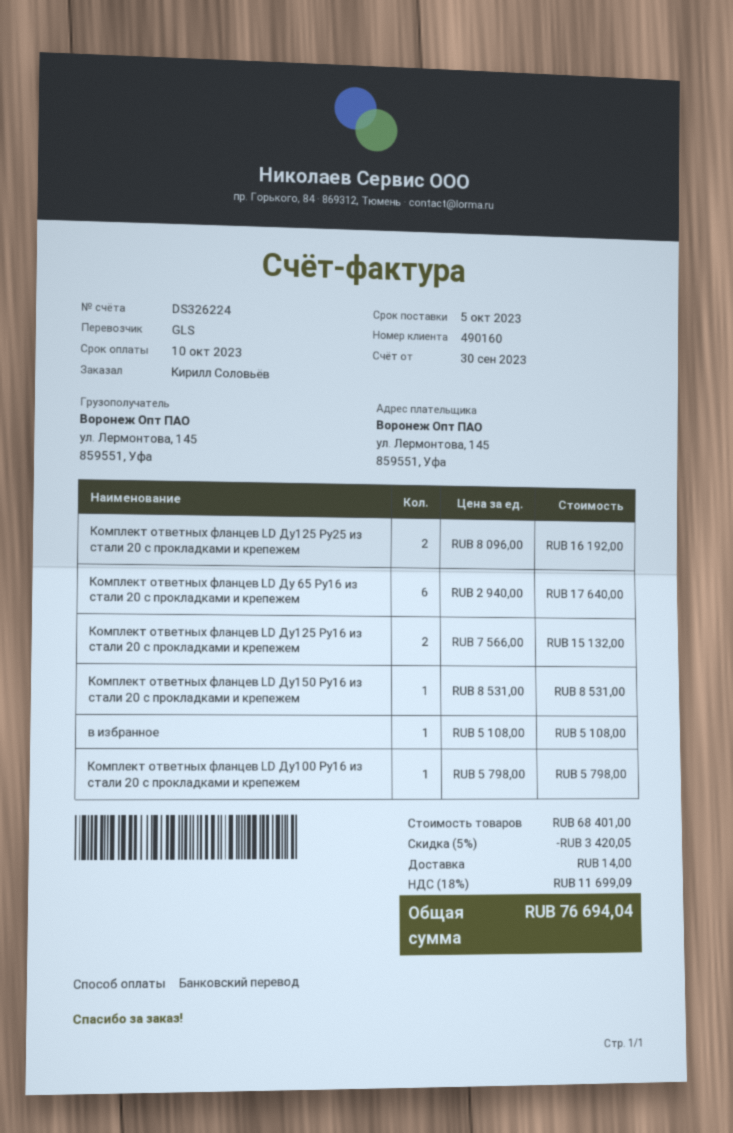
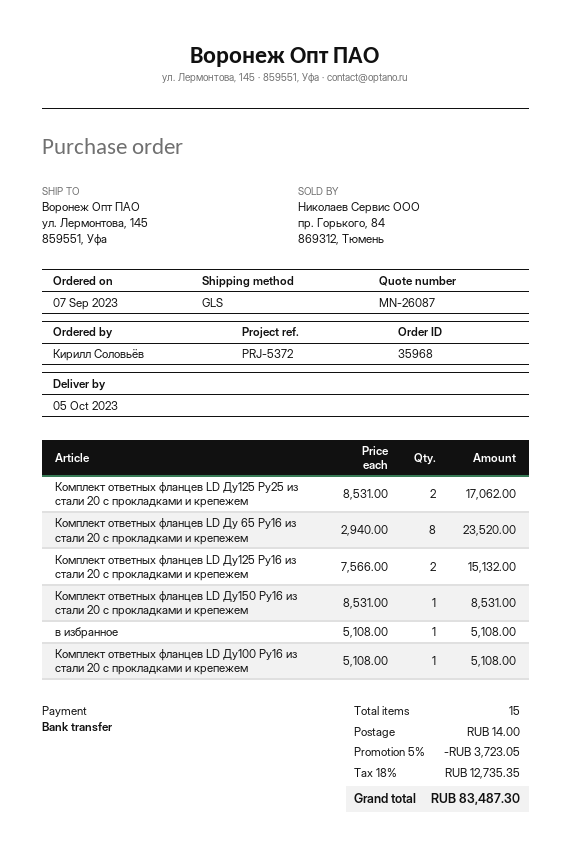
Комплект ответных фланцев LD Ду125 Ру25 из стали 20 с прокладками и крепежем: 2 x 8096.00 = 16192.00 -> 2 x 8531.00 = 17062.00
Комплект ответных фланцев LD Ду 65 Ру16 из стали 20 с прокладками и крепежем: 6 x 2940.00 = 17640.00 -> 8 x 2940.00 = 23520.00
Комплект ответных фланцев LD Ду100 Ру16 из стали 20 с прокладками и крепежем: 1 x 5798.00 = 5798.00 -> 1 x 5108.00 = 5108.00
discount: 5% = 3420.05 -> 5% = 3723.05
tax: 18% = 11699.09 -> 18% = 12735.35
total: 76694.04 -> 83487.30

